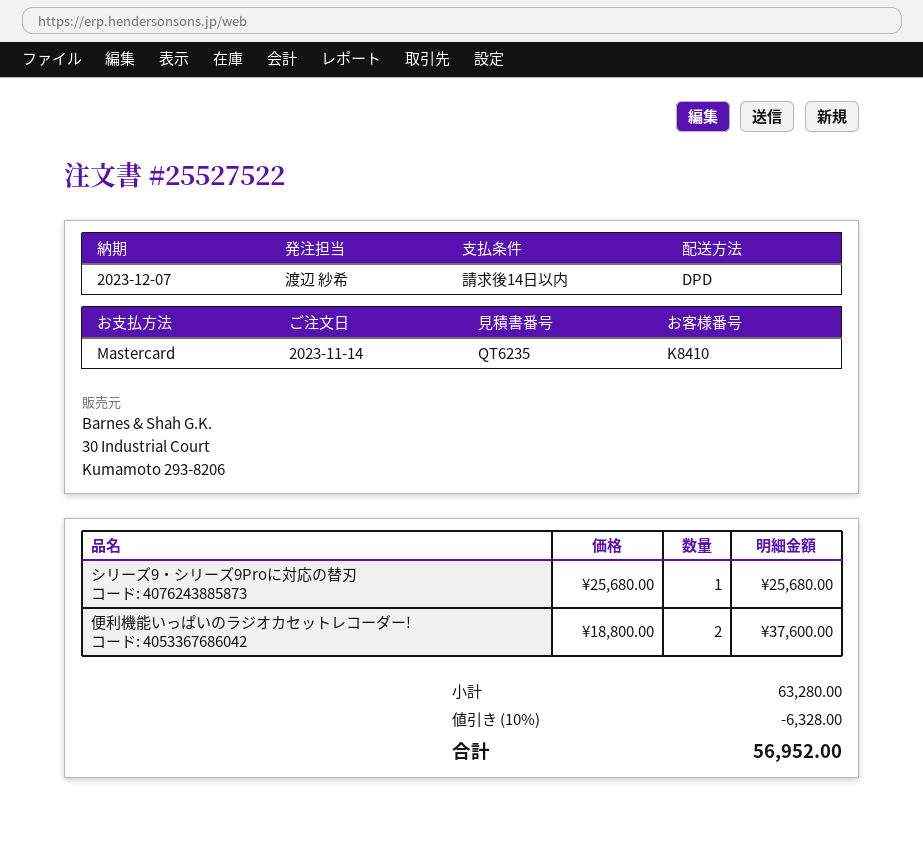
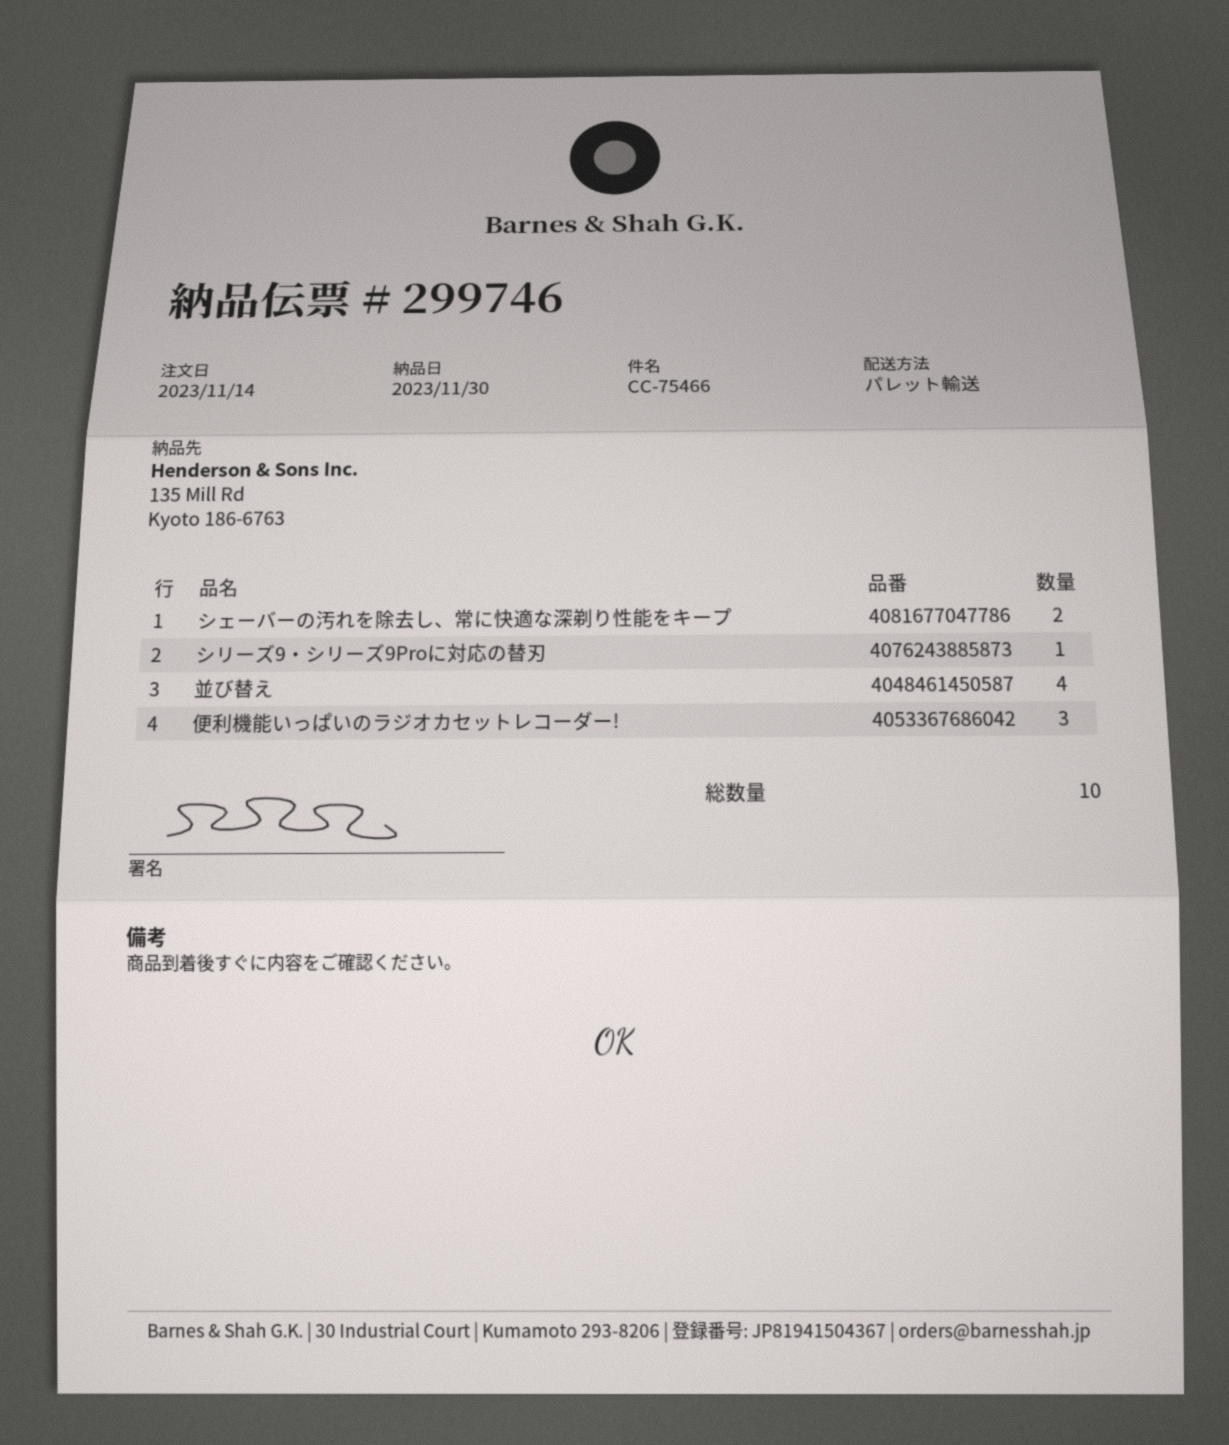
delivery date: 2023-12-07 -> 2023-11-30
shipping method: DPD -> pallet freight
便利機能いっぱいのラジオカセットレコーダー!: 2 -> 3
シェーバーの汚れを除去し、常に快適な深剃り性能をキープ: none -> 2
並び替え: none -> 4

